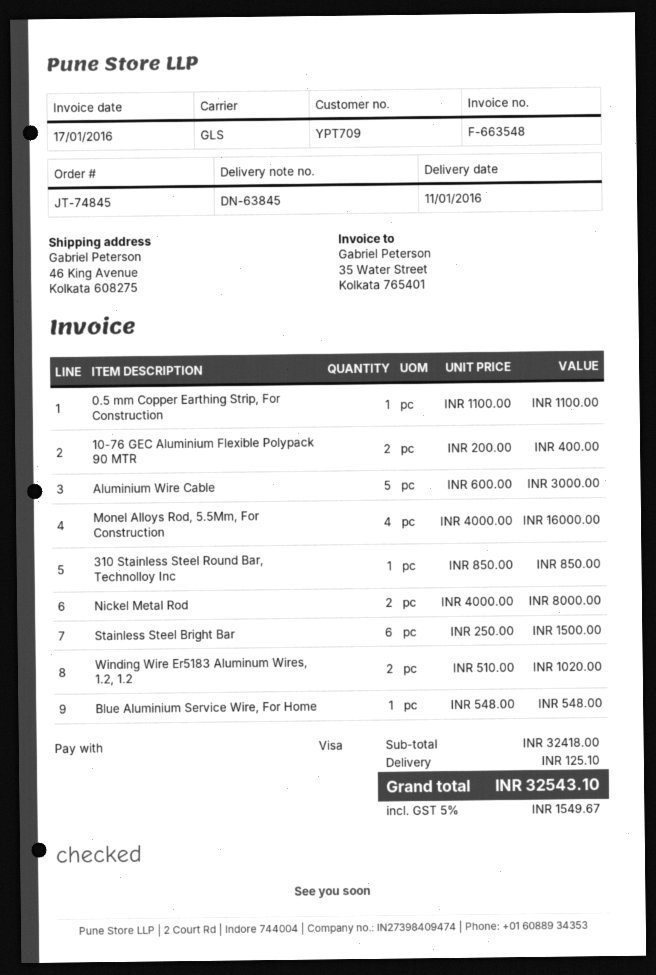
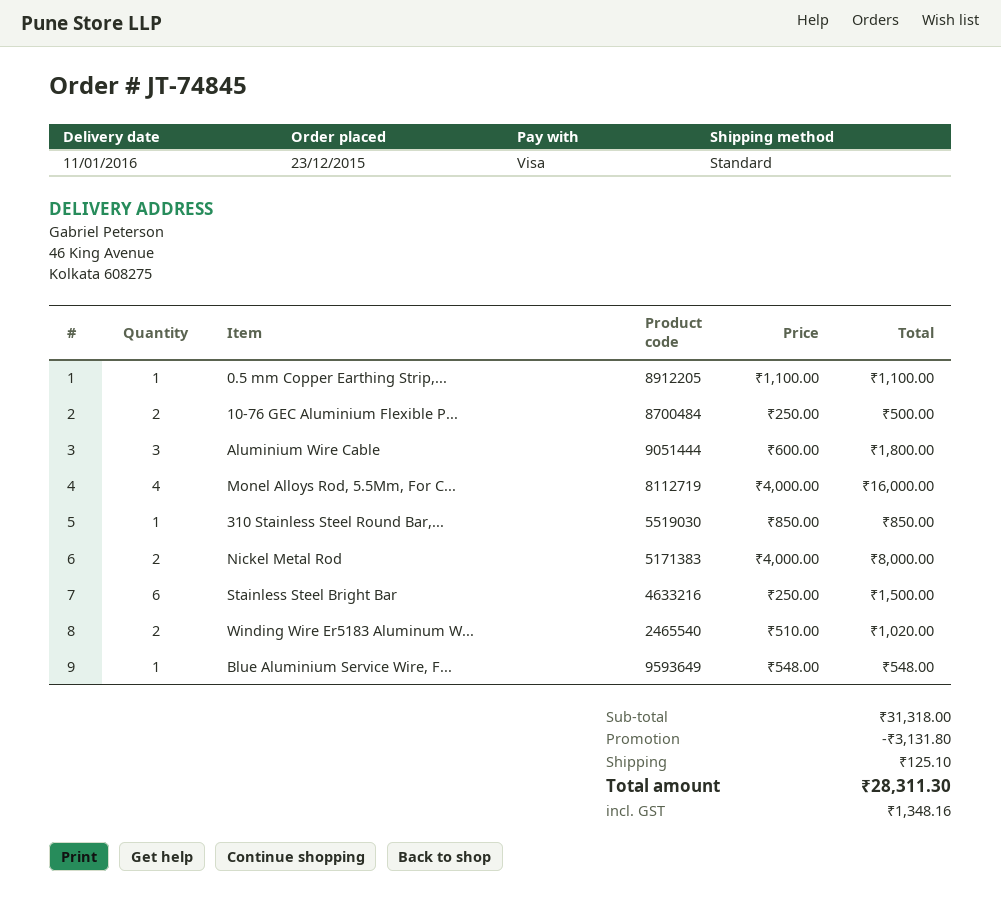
shipping method: GLS -> standard
10-76 GEC Aluminium Flexible Polypack 90 MTR: 2 x 200.00 = 400.00 -> 2 x 250.00 = 500.00
Aluminium Wire Cable: 5 x 600.00 = 3000.00 -> 3 x 600.00 = 1800.00
subtotal: 32418.00 -> 31318.00
discount: none -> 3131.80
tax: 1549.67 -> 1348.16
total: 32543.10 -> 28311.30

